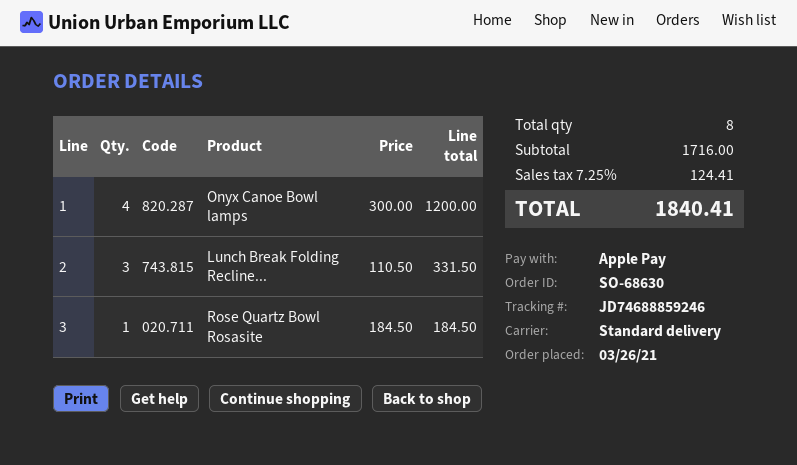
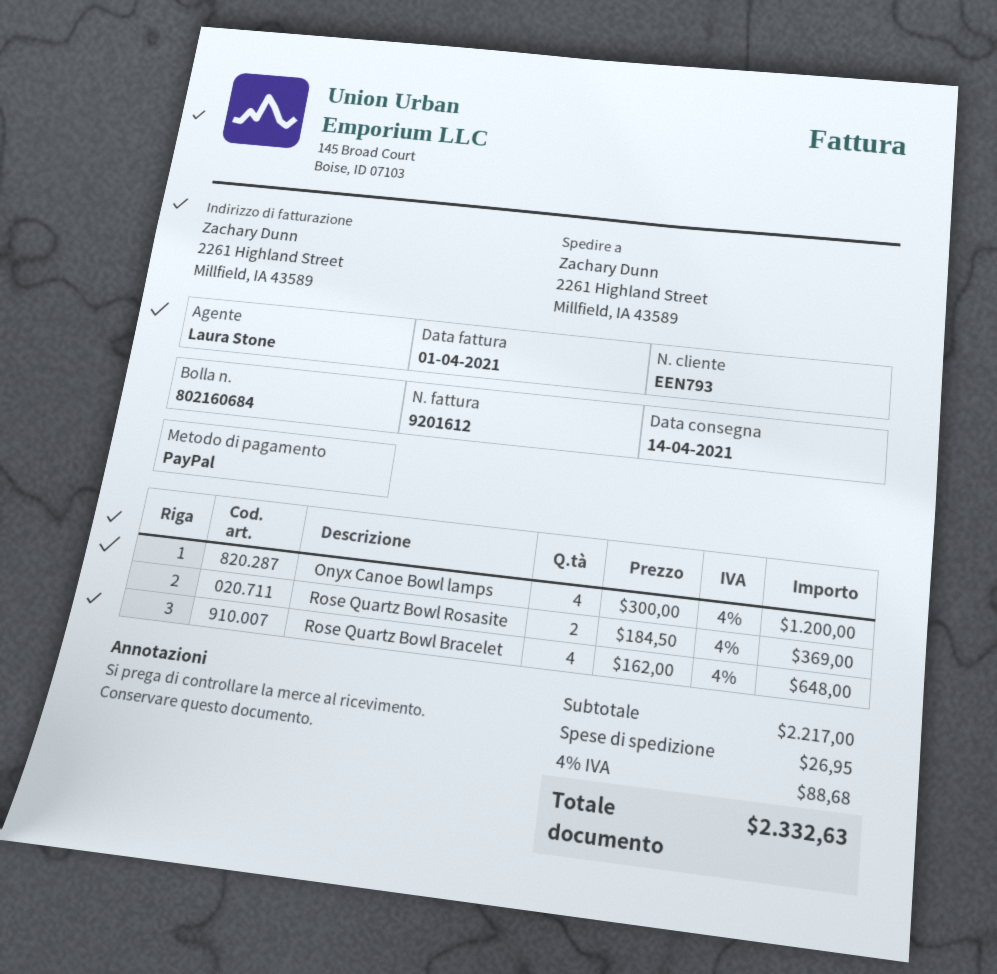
payment method: Apple Pay -> PayPal
Lunch Break Folding Recline...: 3 x 110.50 = 331.50 -> none
Rose Quartz Bowl Rosasite: 1 x 184.50 = 184.50 -> 2 x 184.50 = 369.00
Rose Quartz Bowl Bracelet: none -> 4 x 162.00 = 648.00
subtotal: 1716.00 -> 2217.00
shipping: none -> 26.95
tax: 7.25% = 124.41 -> 4% = 88.68
total: 1840.41 -> 2332.63

